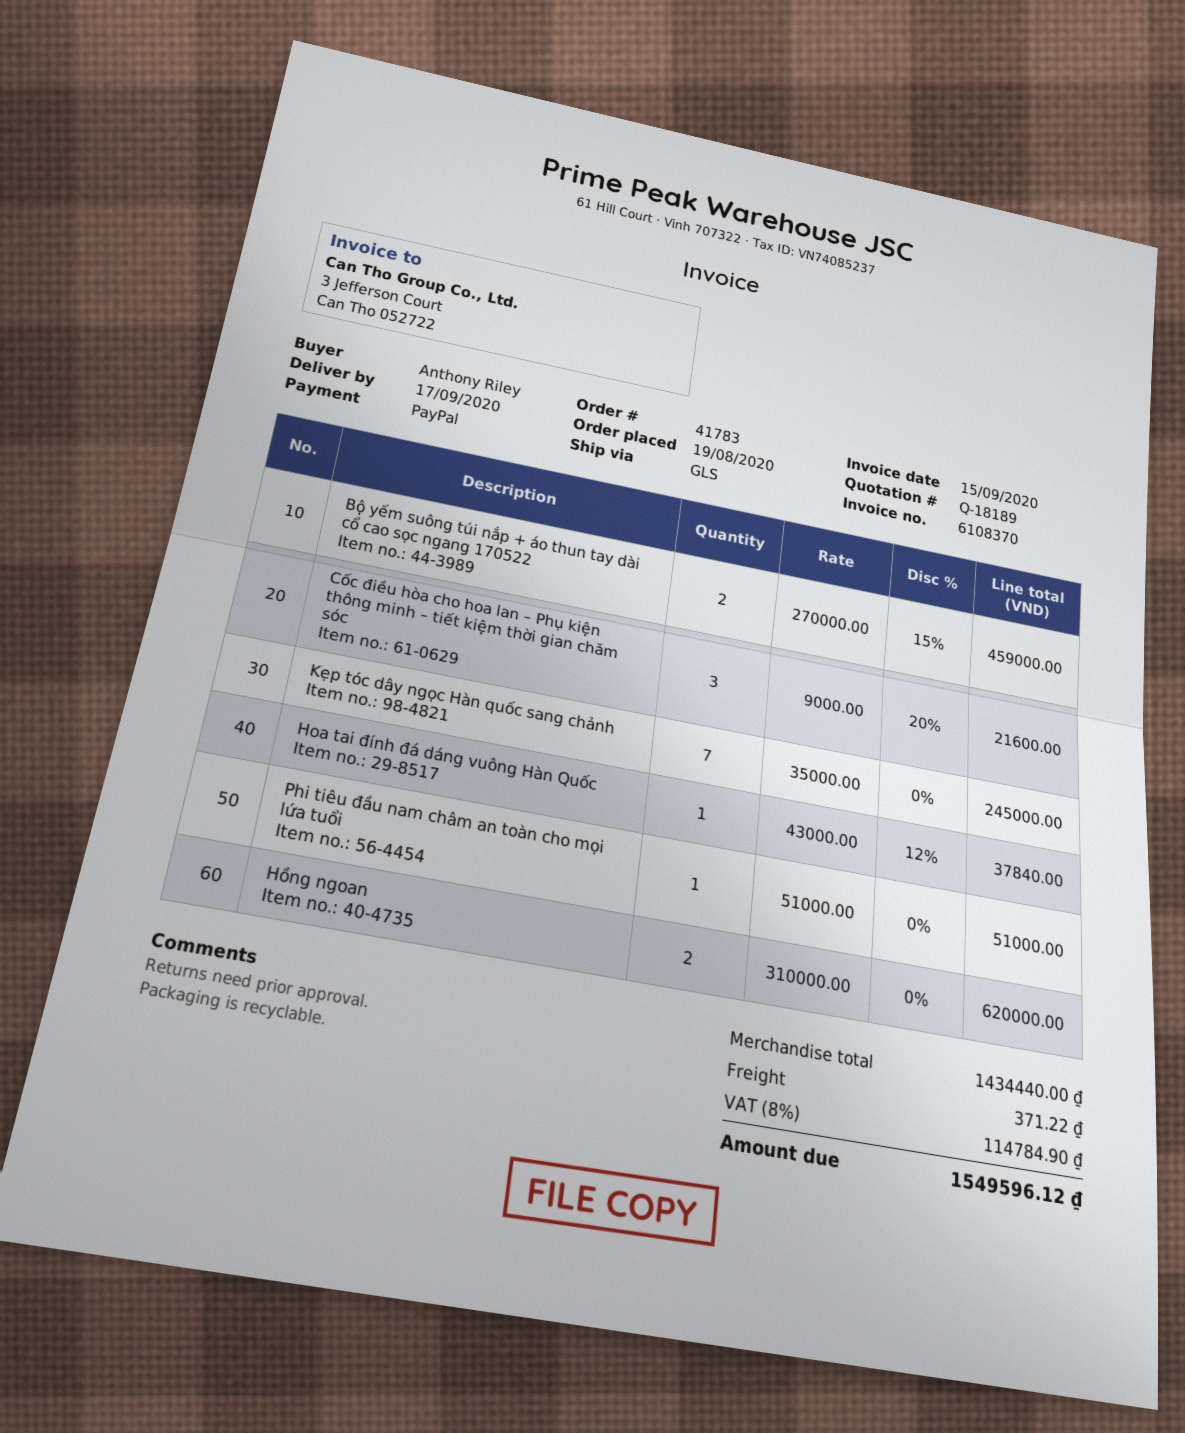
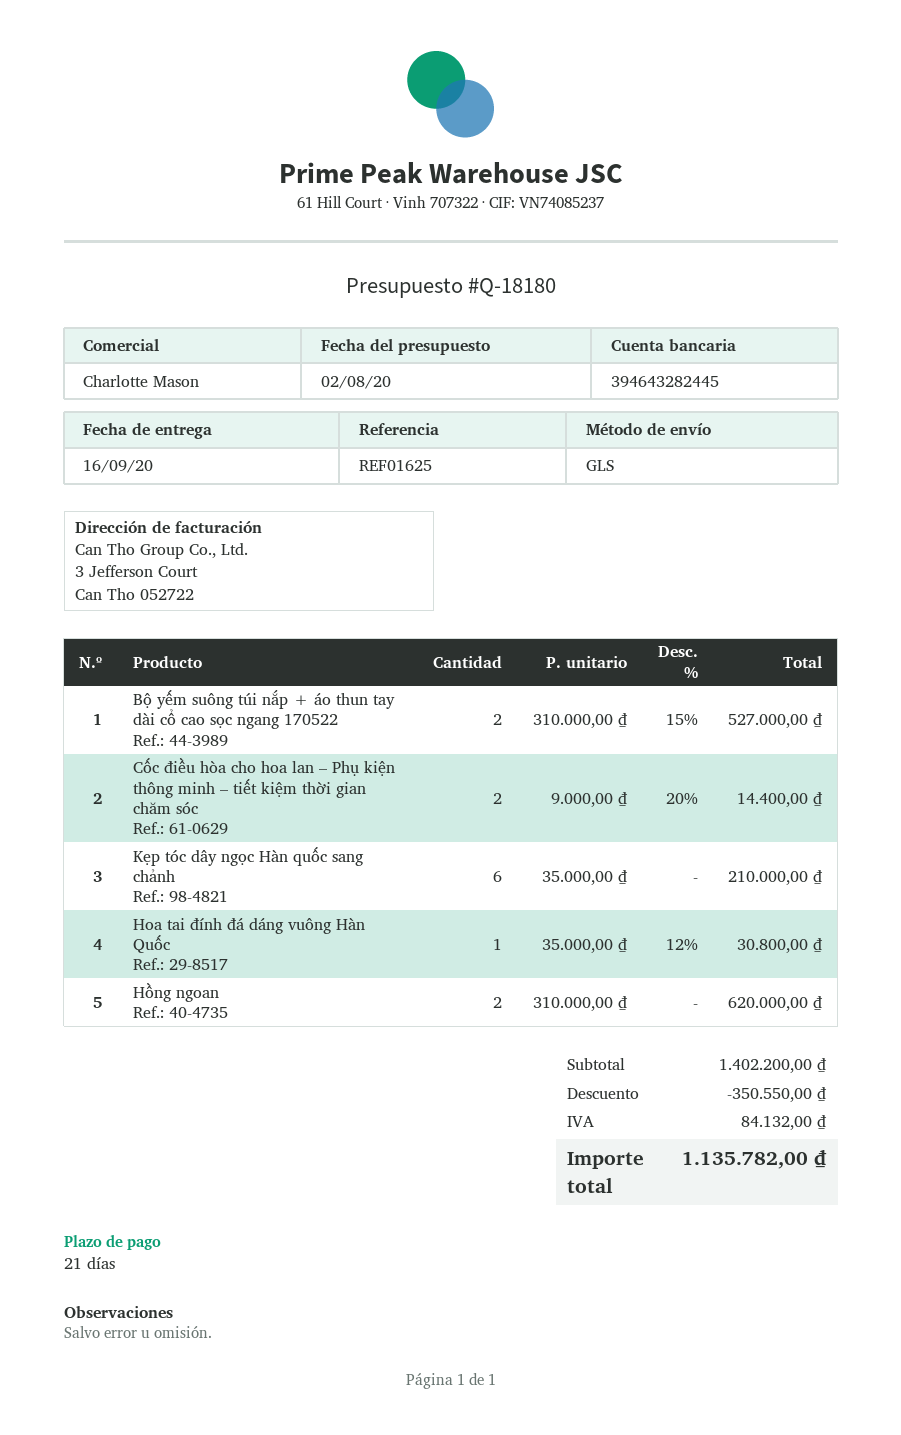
quote number: Q-18189 -> Q-18180
delivery date: 2020-09-17 -> 2020-09-16
Bộ yếm suông túi nắp + áo thun tay dài cổ cao sọc ngang 170522: 2 x 270000.00 - 15% = 459000.00 -> 2 x 310000.00 - 15% = 527000.00
Cốc điều hòa cho hoa lan – Phụ kiện thông minh – tiết kiệm thời gian chăm sóc: 3 x 9000.00 - 20% = 21600.00 -> 2 x 9000.00 - 20% = 14400.00
Kẹp tóc dây ngọc Hàn quốc sang chảnh: 7 x 35000.00 = 245000.00 -> 6 x 35000.00 = 210000.00
Hoa tai đính đá dáng vuông Hàn Quốc: 1 x 43000.00 - 12% = 37840.00 -> 1 x 35000.00 - 12% = 30800.00
Phi tiêu đầu nam châm an toàn cho mọi lứa tuổi: 1 x 51000.00 = 51000.00 -> none
subtotal: 1434440.00 -> 1402200.00
discount: none -> 350550.00
shipping: 371.22 -> none
tax: 114784.90 -> 84132.00
total: 1549596.12 -> 1135782.00

